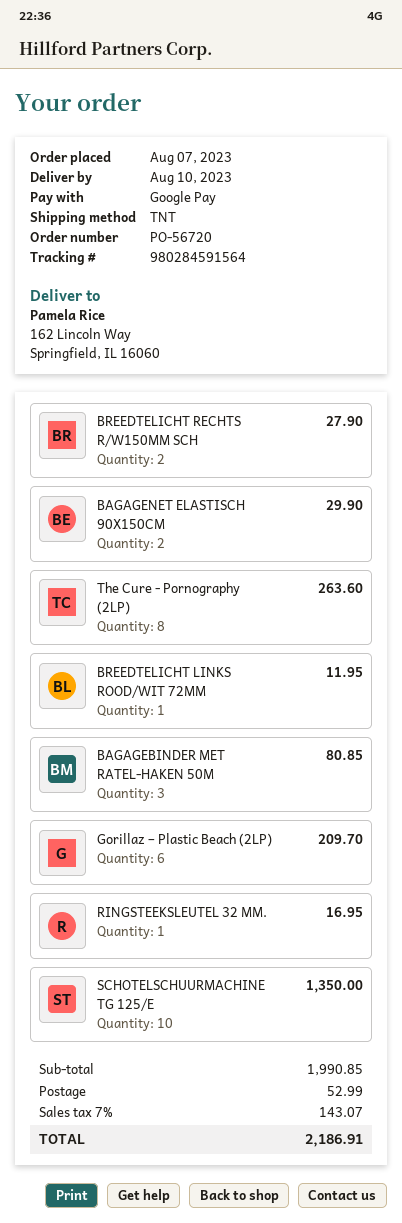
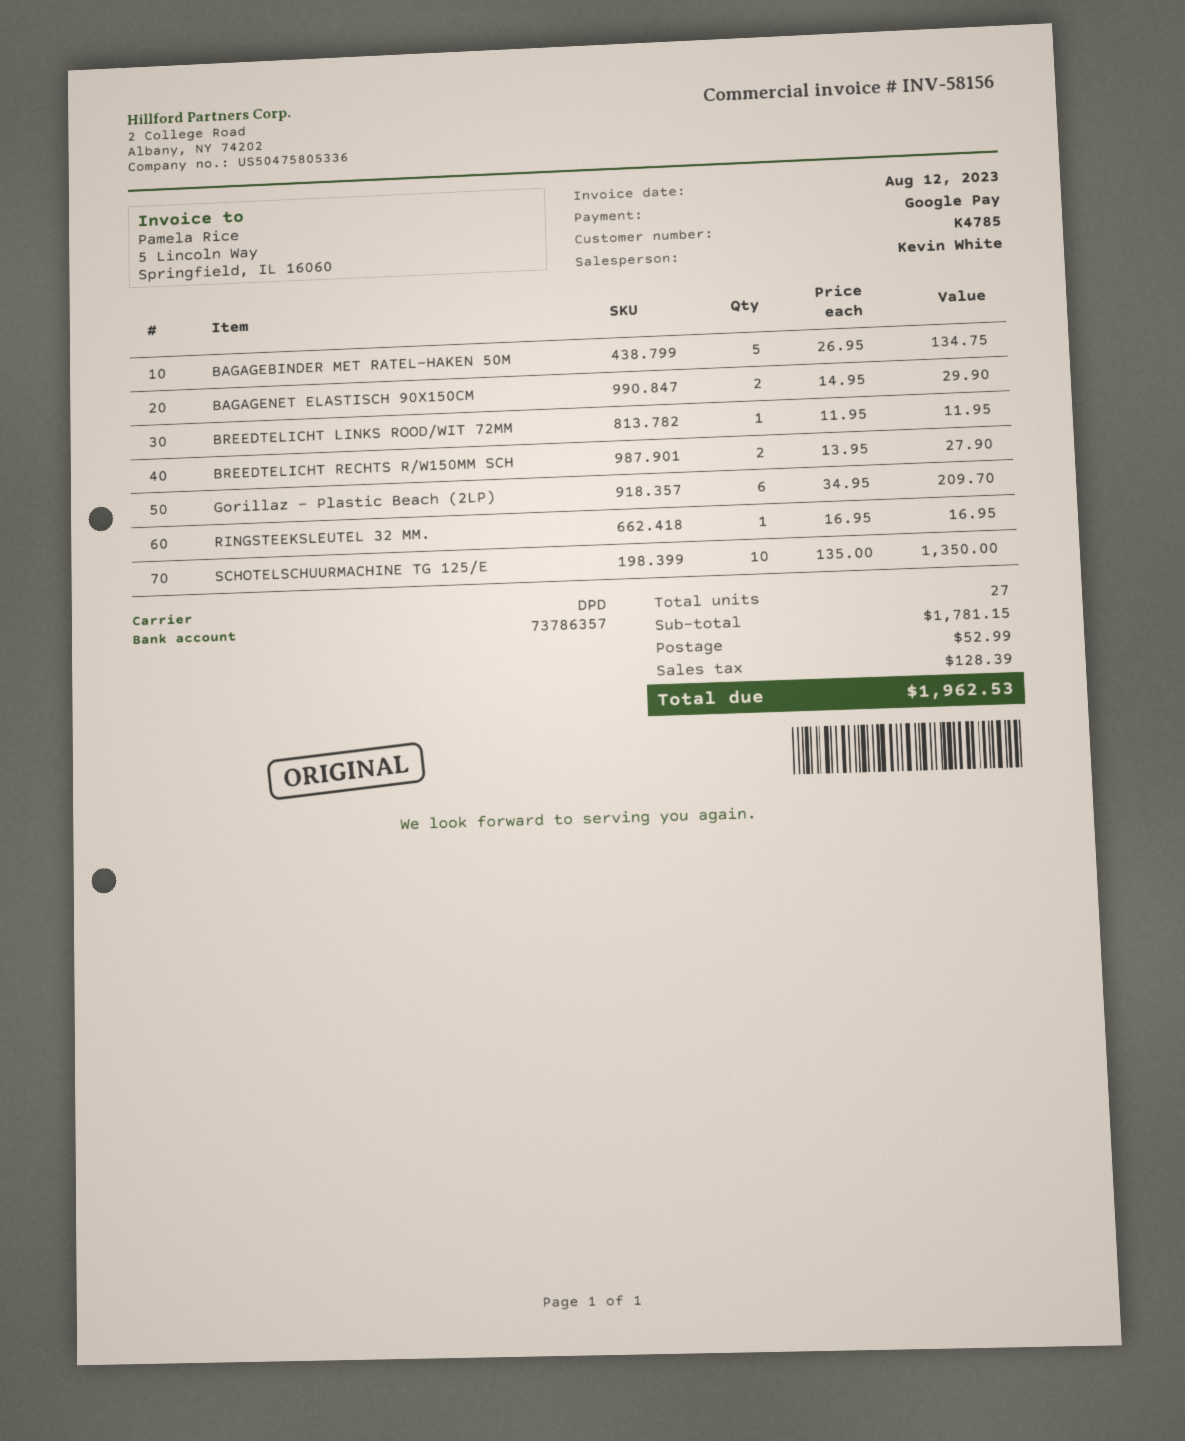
shipping method: TNT -> DPD
The Cure - Pornography (2LP): 8 for 263.60 -> none
BAGAGEBINDER MET RATEL-HAKEN 50M: 3 for 80.85 -> 5 for 134.75
subtotal: 1990.85 -> 1781.15
tax: 143.07 -> 128.39
total: 2186.91 -> 1962.53

